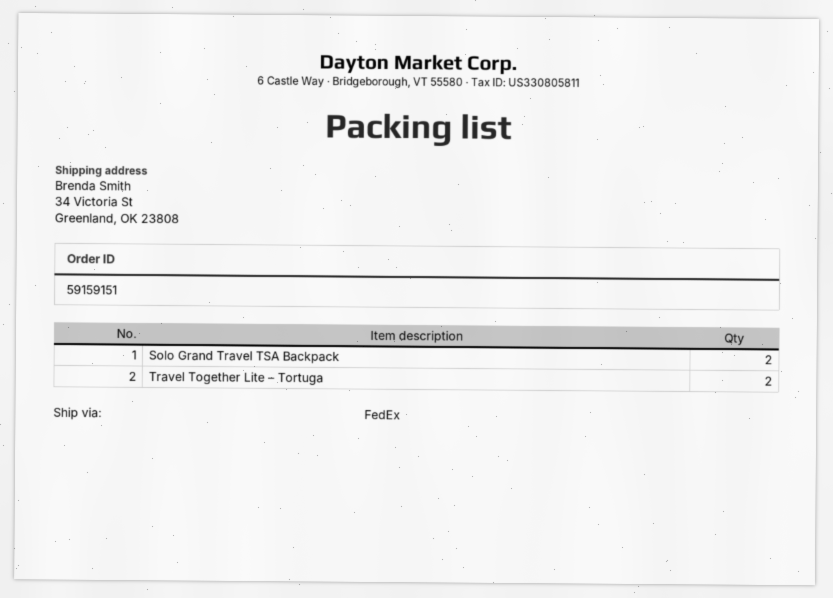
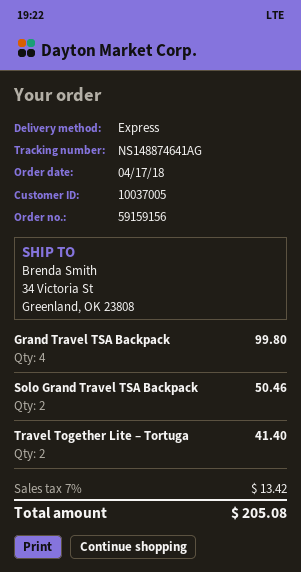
order number: 59159151 -> 59159156
shipping method: FedEx -> express
Grand Travel TSA Backpack: none -> 4

